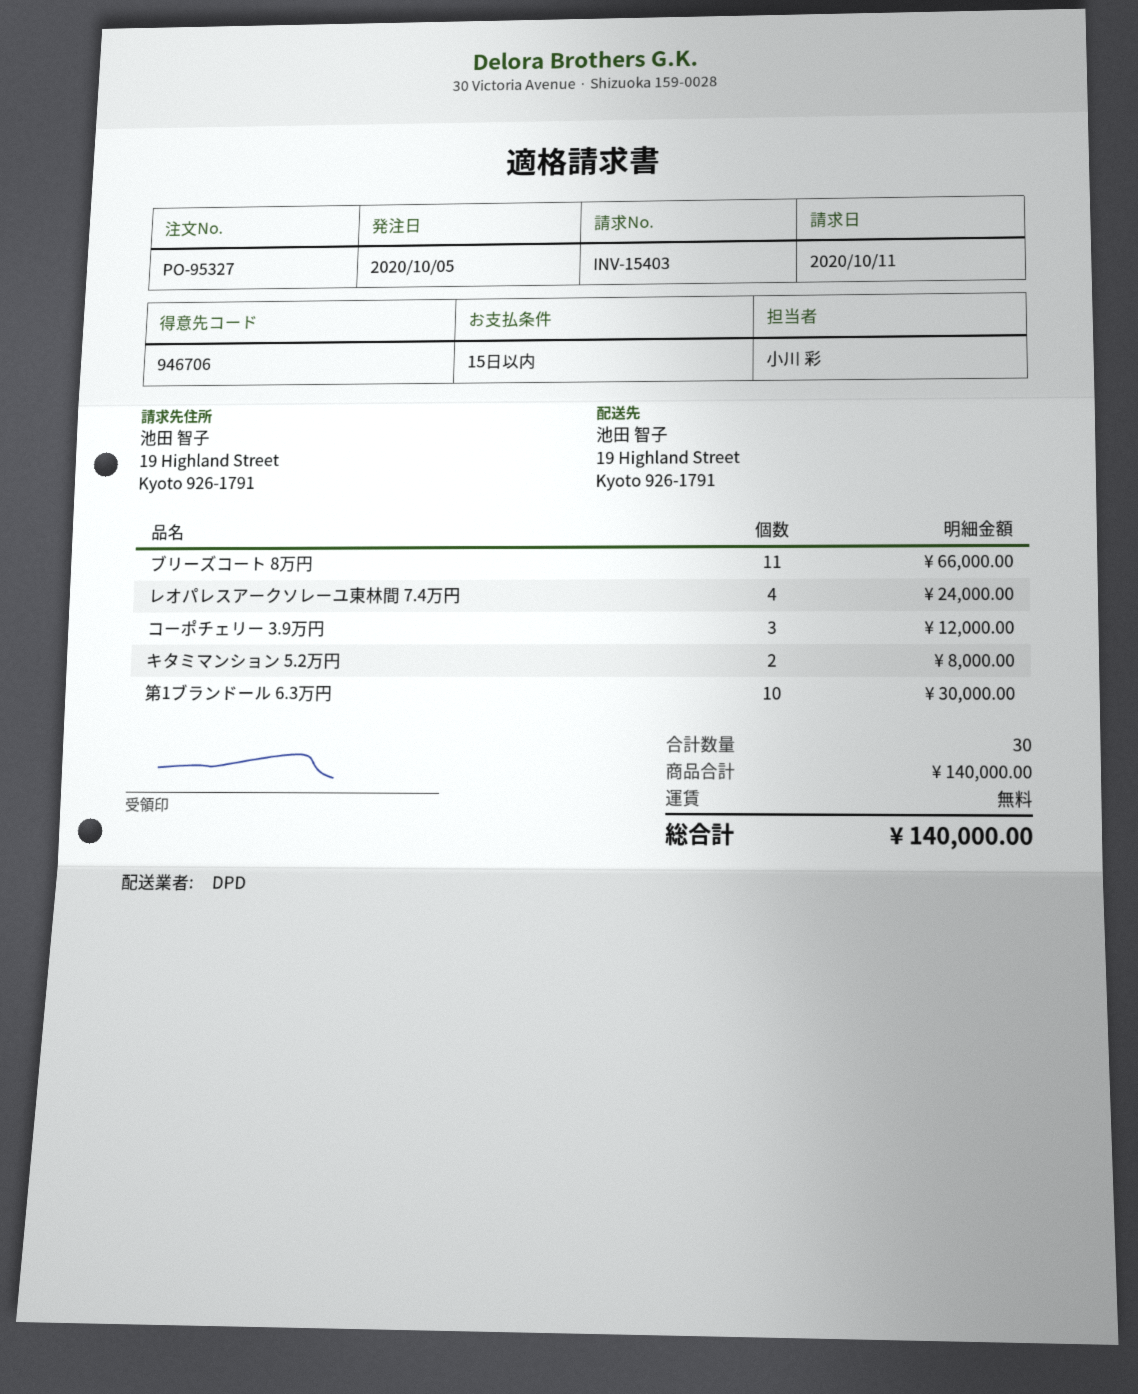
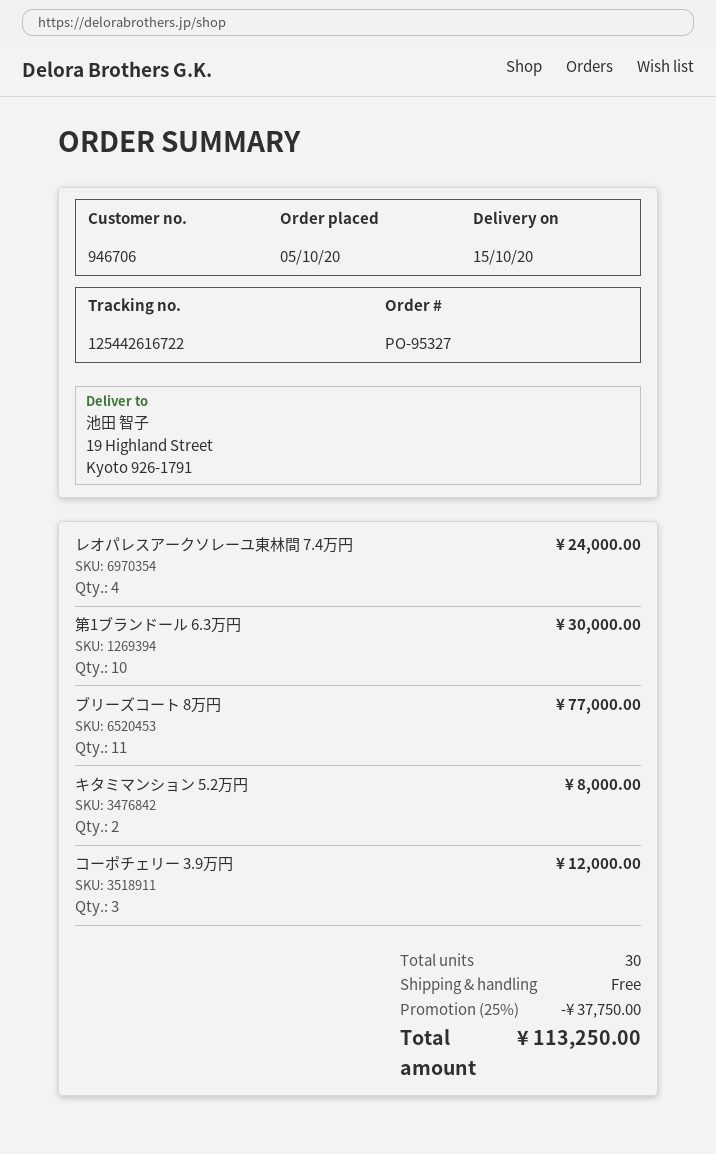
ブリーズコート 8万円: 11 for 66000.00 -> 11 for 77000.00
discount: none -> 25% = 37750.00
total: 140000.00 -> 113250.00

